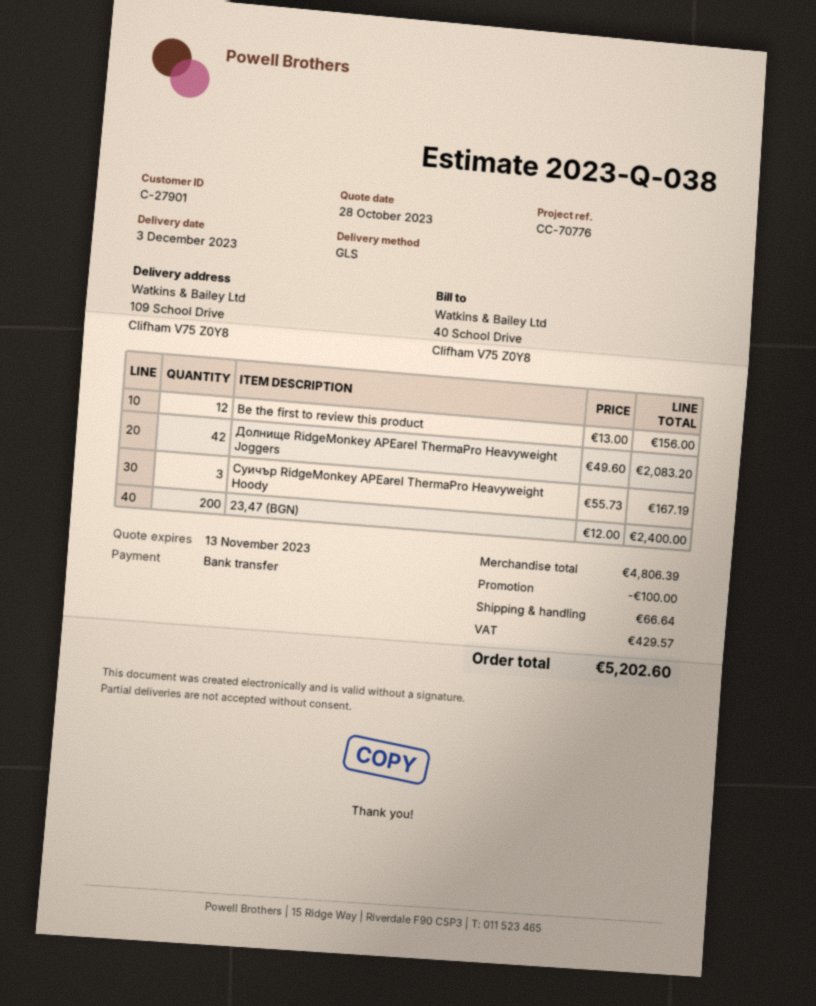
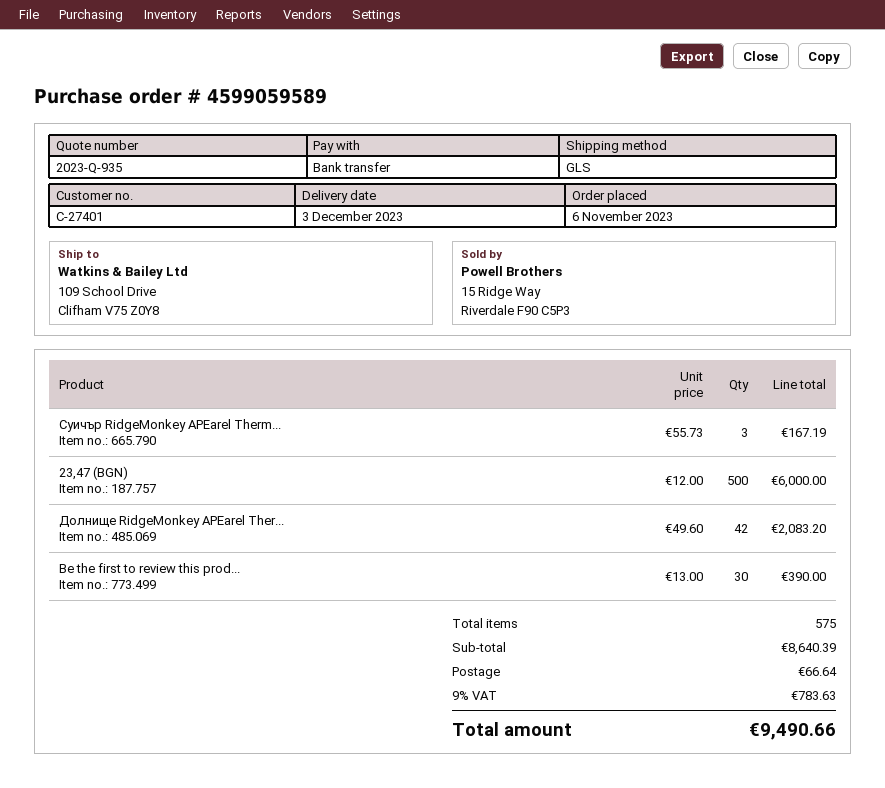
quote number: 2023-Q-038 -> 2023-Q-935
customer number: C-27901 -> C-27401
Be the first to review this product: 12 x 13.00 = 156.00 -> 30 x 13.00 = 390.00
23,47 (BGN): 200 x 12.00 = 2400.00 -> 500 x 12.00 = 6000.00
subtotal: 4806.39 -> 8640.39
discount: 100.00 -> none
tax: 429.57 -> 783.63
total: 5202.60 -> 9490.66

